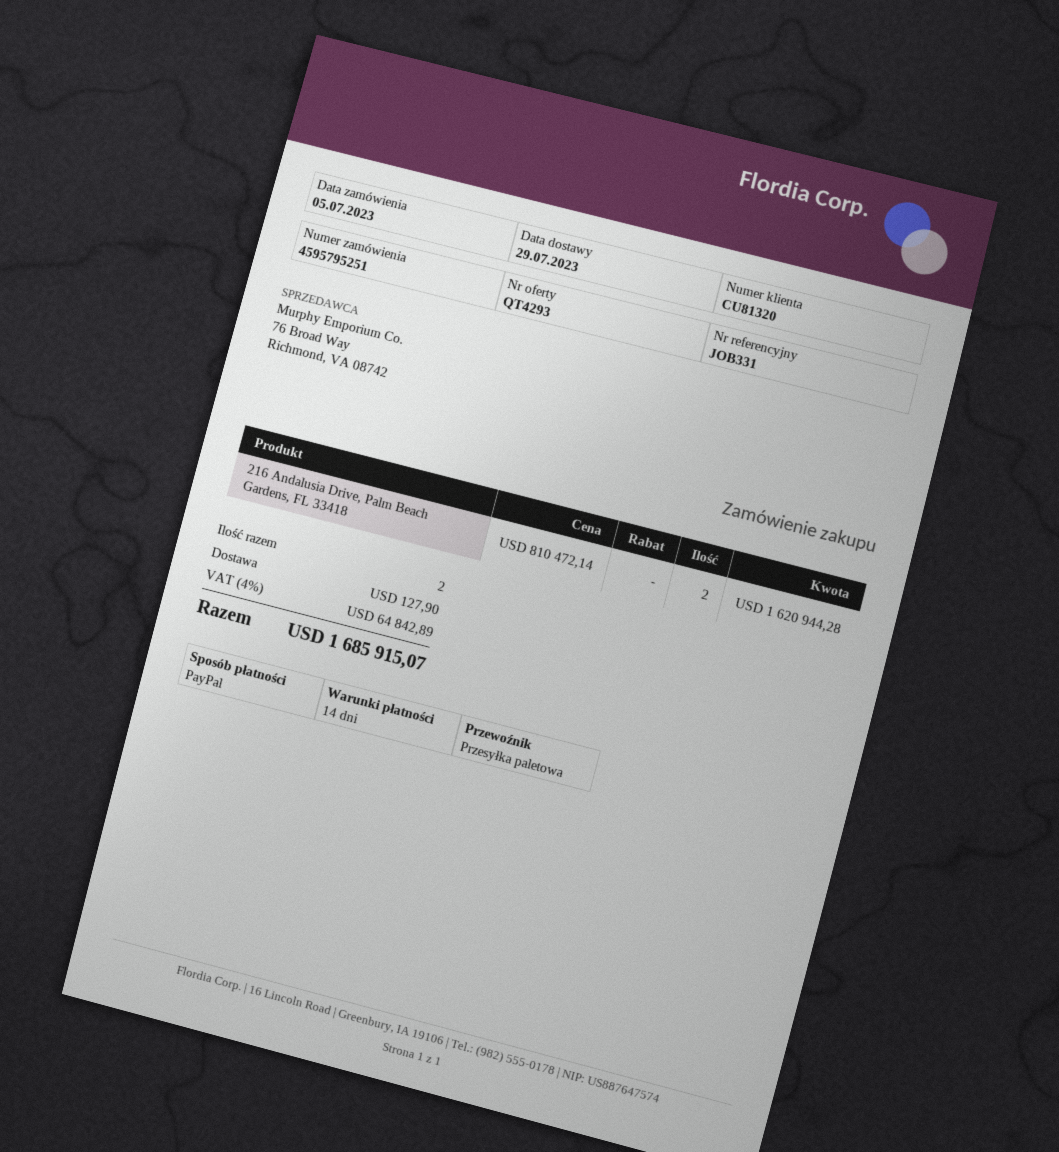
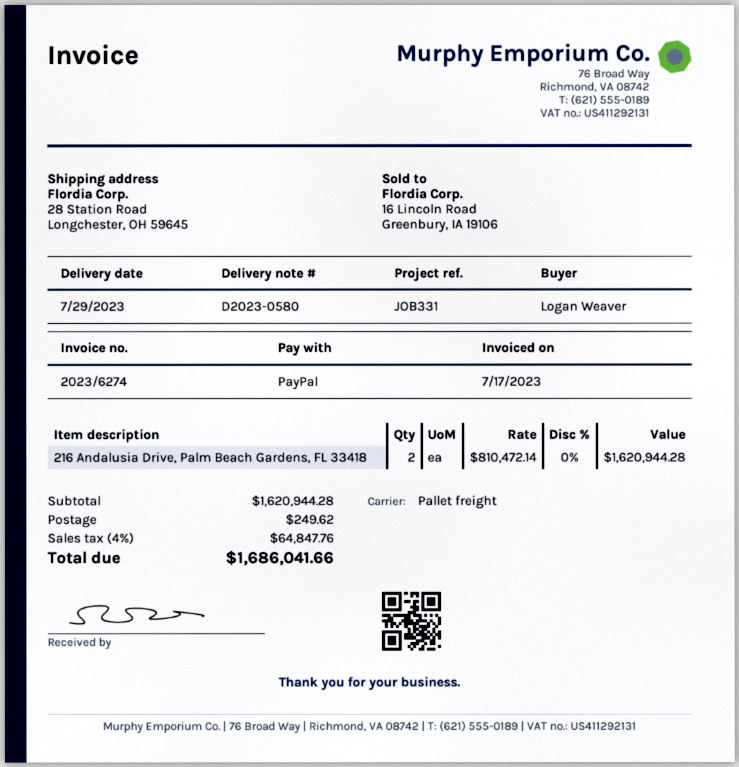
shipping: 127.90 -> 249.62
tax: 4% = 64842.89 -> 4% = 64847.76
total: 1685915.07 -> 1686041.66

